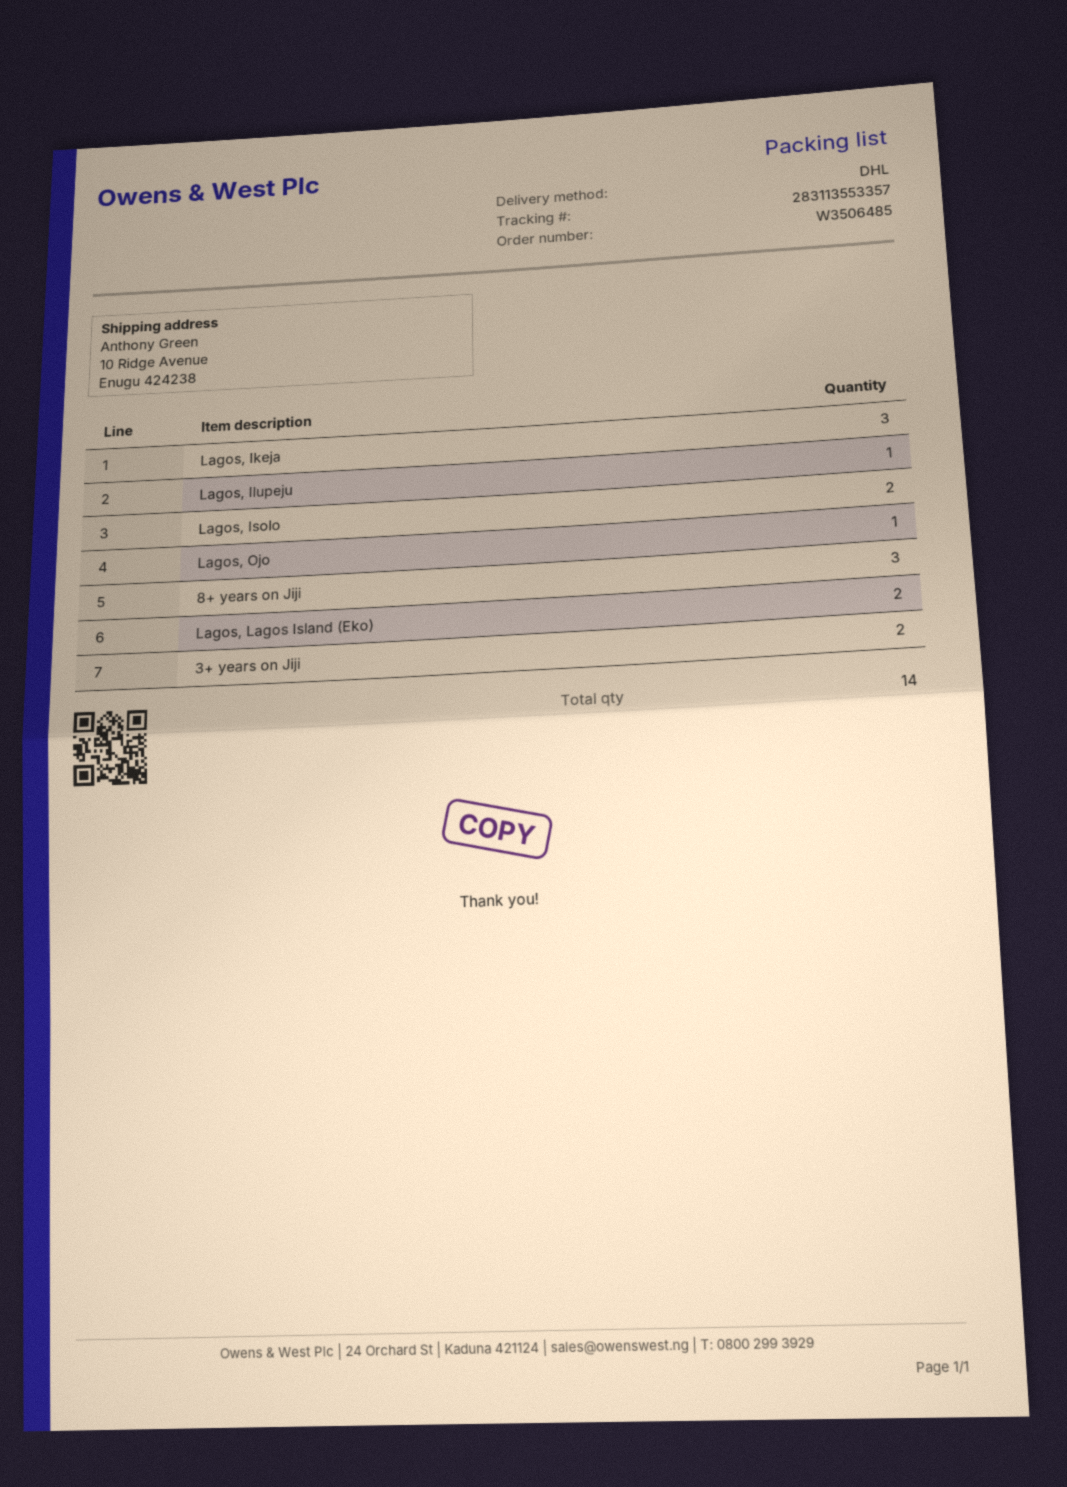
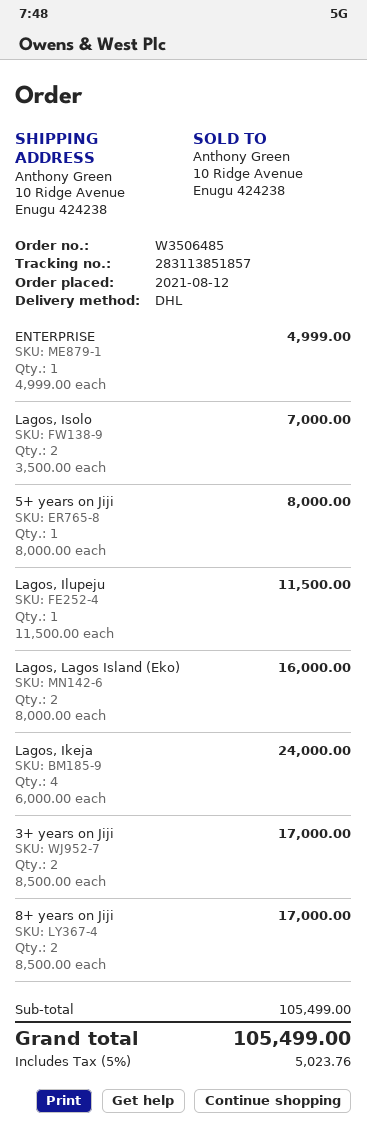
tracking number: 283113553357 -> 283113851857
Lagos, Ikeja: 3 -> 4
Lagos, Ojo: 1 -> none
8+ years on Jiji: 3 -> 2
ENTERPRISE: none -> 1
5+ years on Jiji: none -> 1

